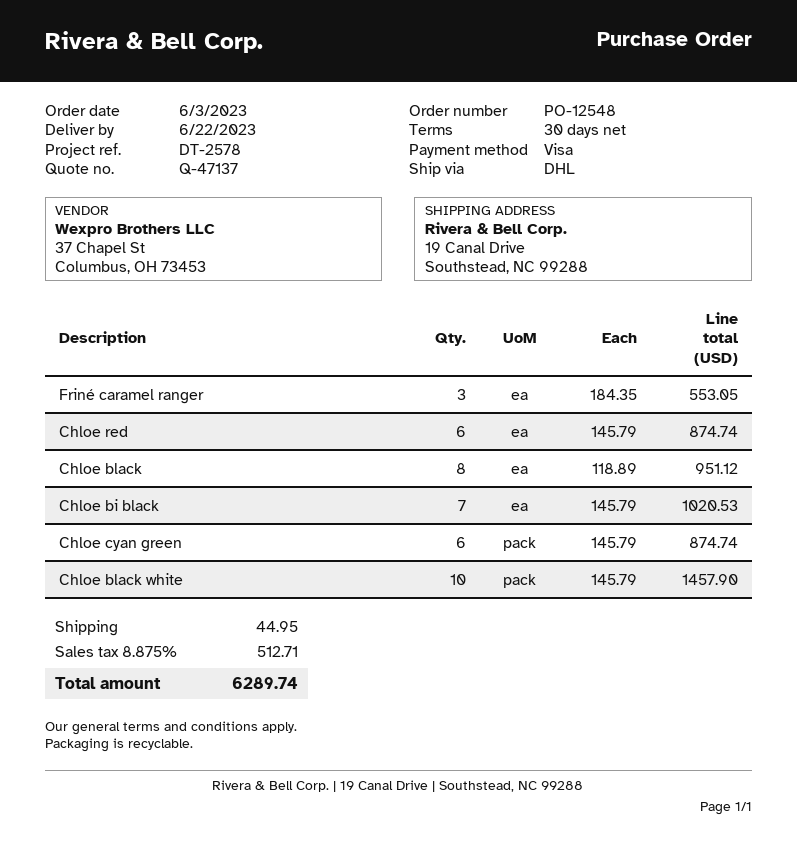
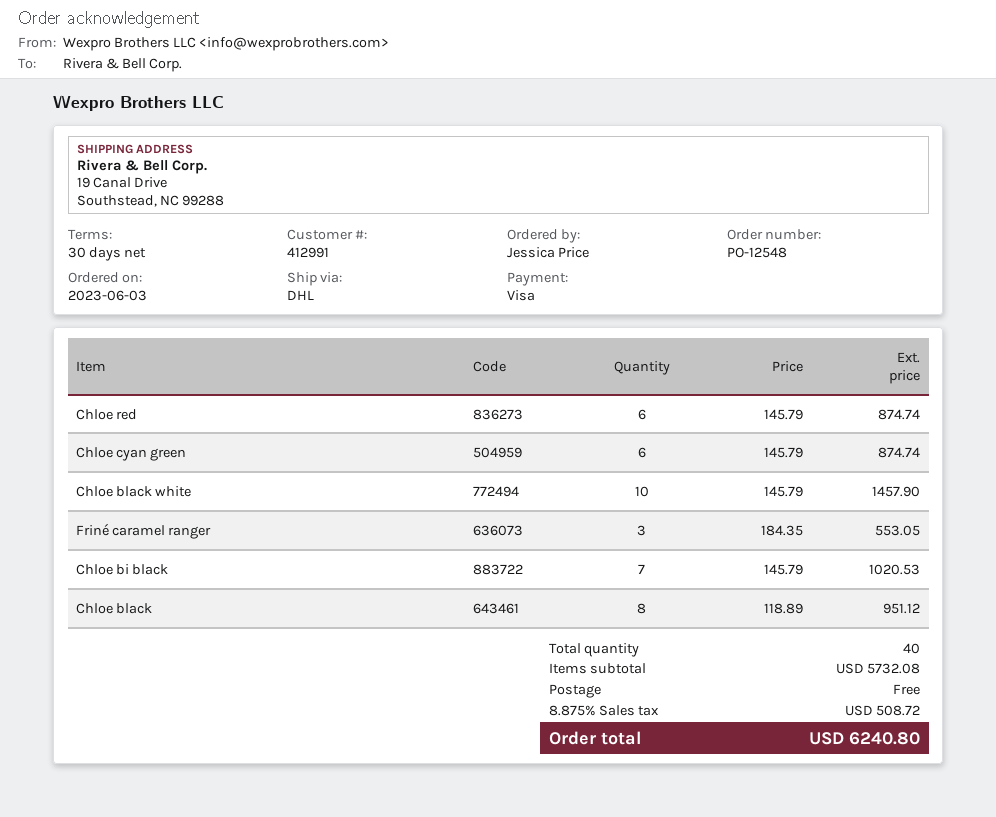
shipping: 44.95 -> 0.00
tax: 8.875% = 512.71 -> 8.875% = 508.72
total: 6289.74 -> 6240.80

